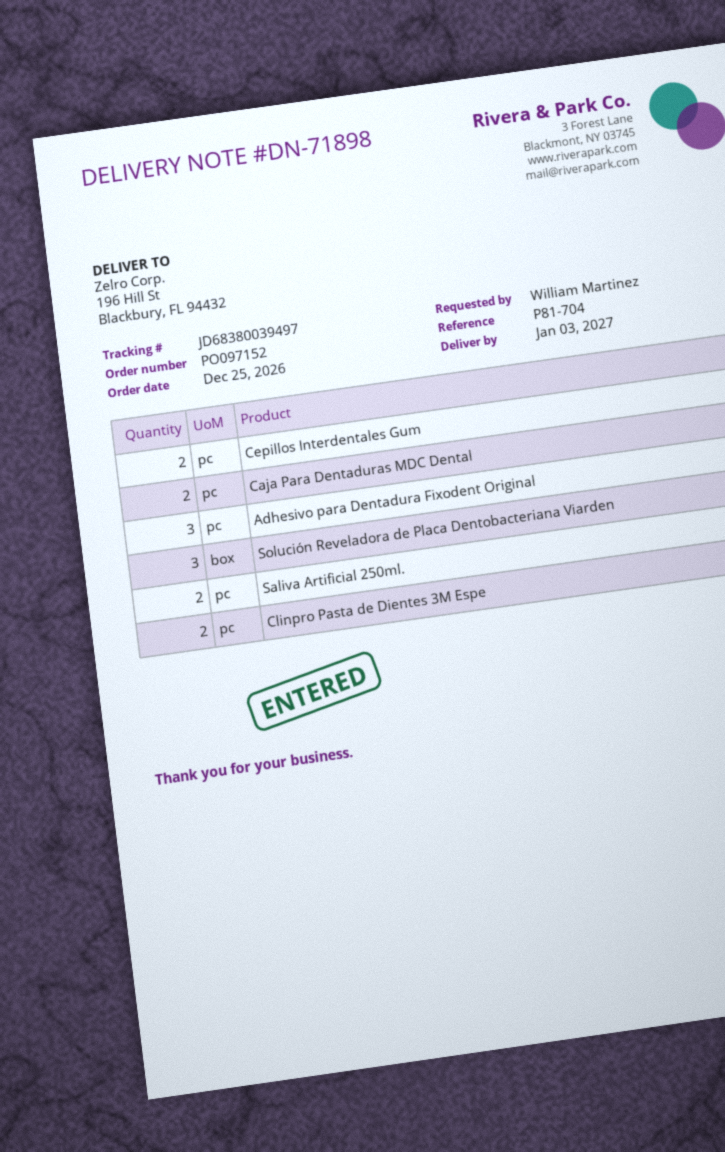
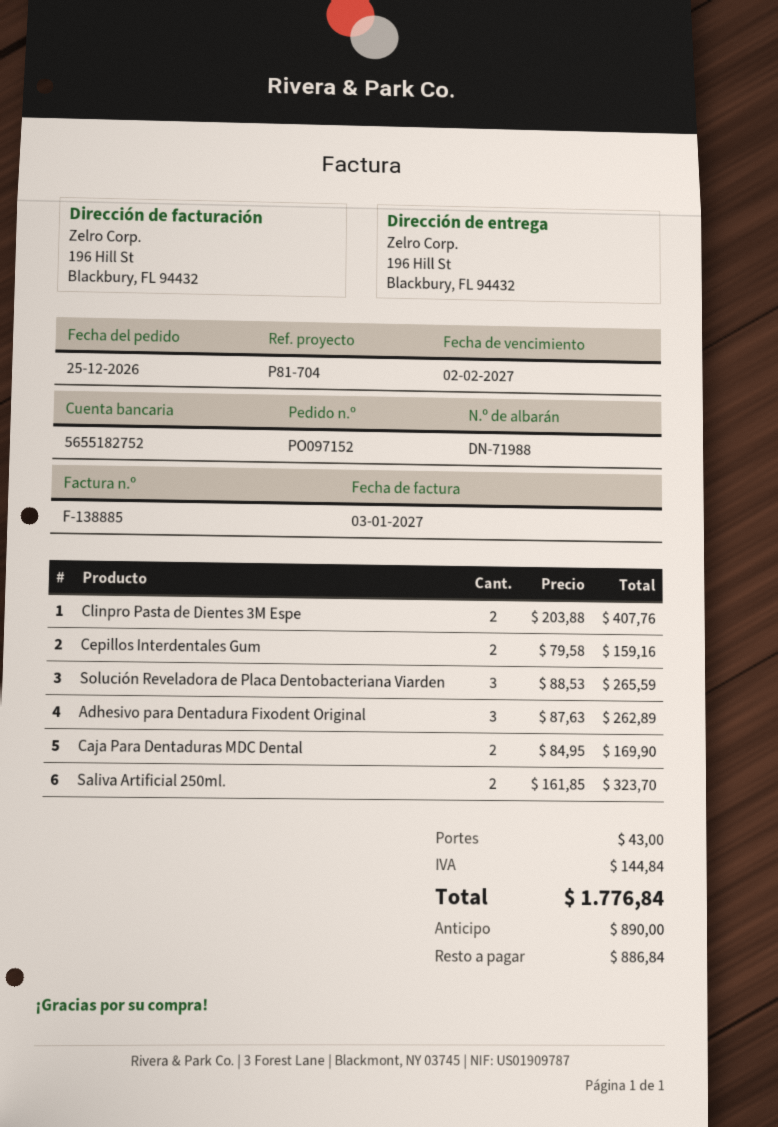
delivery note number: DN-71898 -> DN-71988

